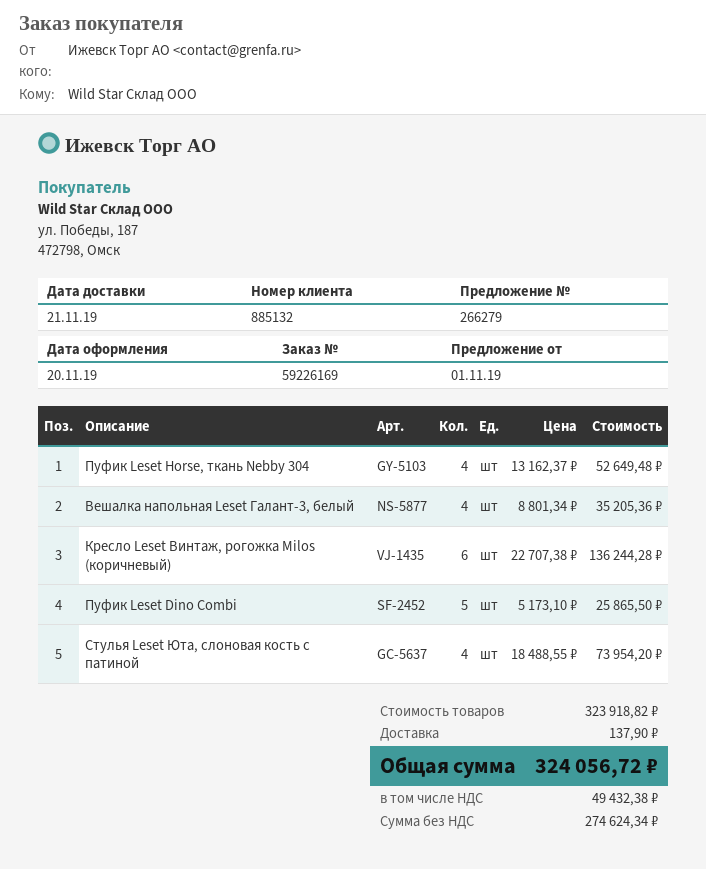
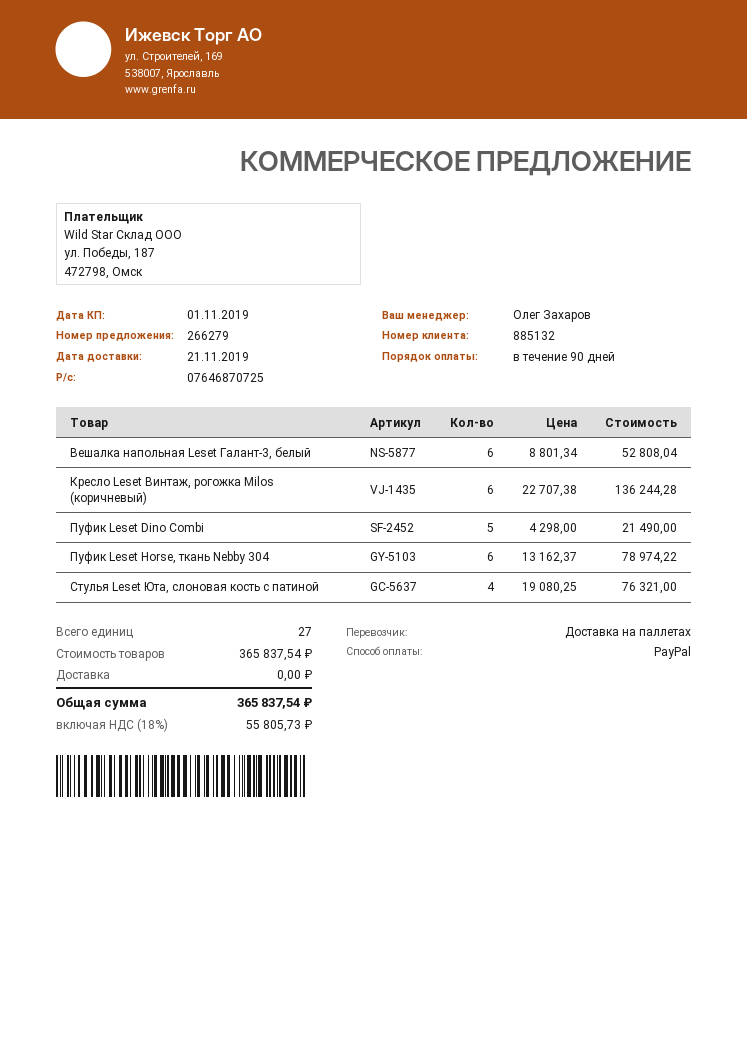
Пуфик Leset Horse, ткань Nebby 304: 4 x 13162.37 = 52649.48 -> 6 x 13162.37 = 78974.22
Вешалка напольная Leset Галант-3, белый: 4 x 8801.34 = 35205.36 -> 6 x 8801.34 = 52808.04
Пуфик Leset Dino Combi: 5 x 5173.10 = 25865.50 -> 5 x 4298.00 = 21490.00
Стулья Leset Юта, слоновая кость с патиной: 4 x 18488.55 = 73954.20 -> 4 x 19080.25 = 76321.00
subtotal: 323918.82 -> 365837.54
shipping: 137.90 -> 0.00
tax: 49432.38 -> 55805.73
total: 324056.72 -> 365837.54

